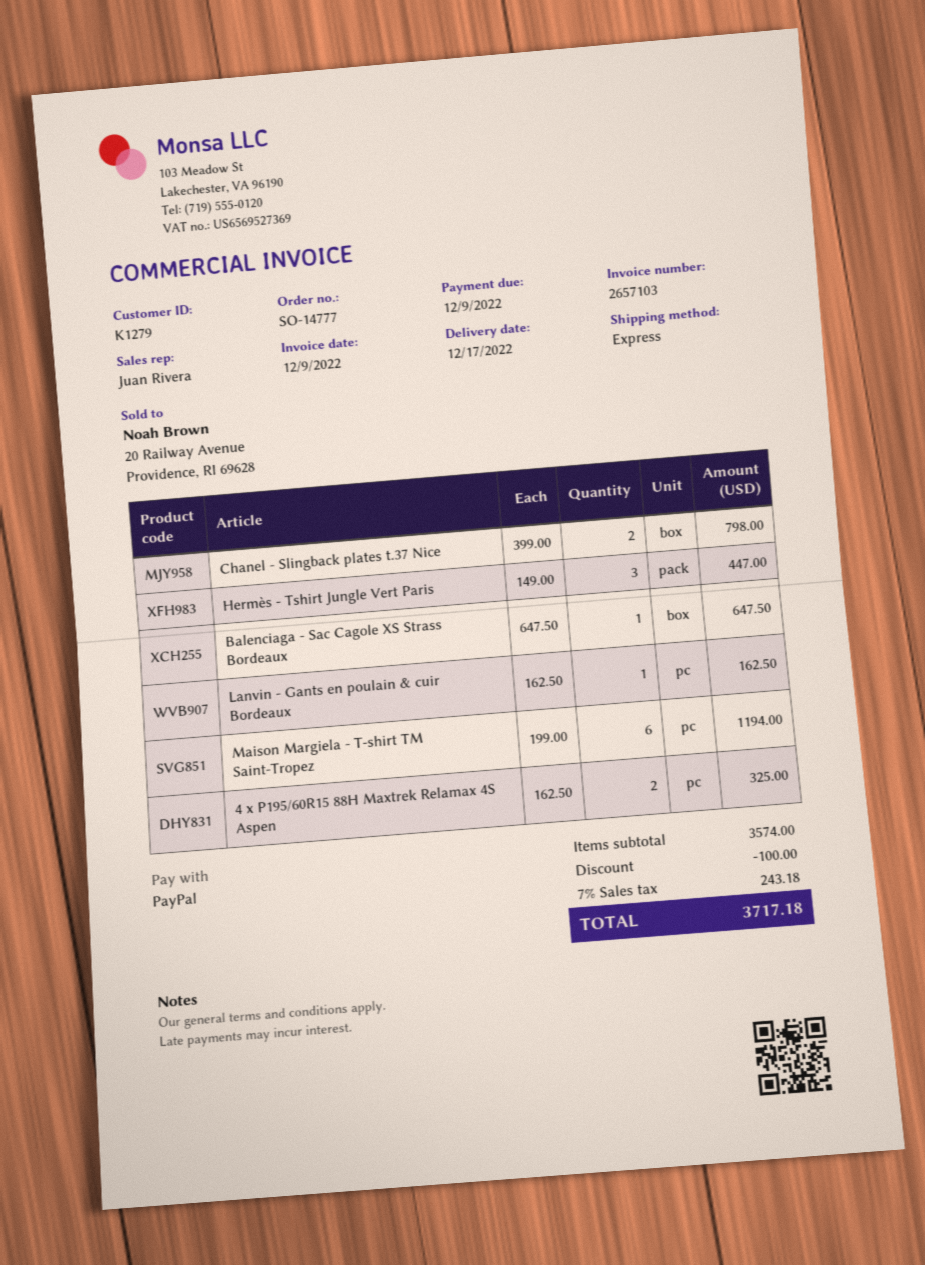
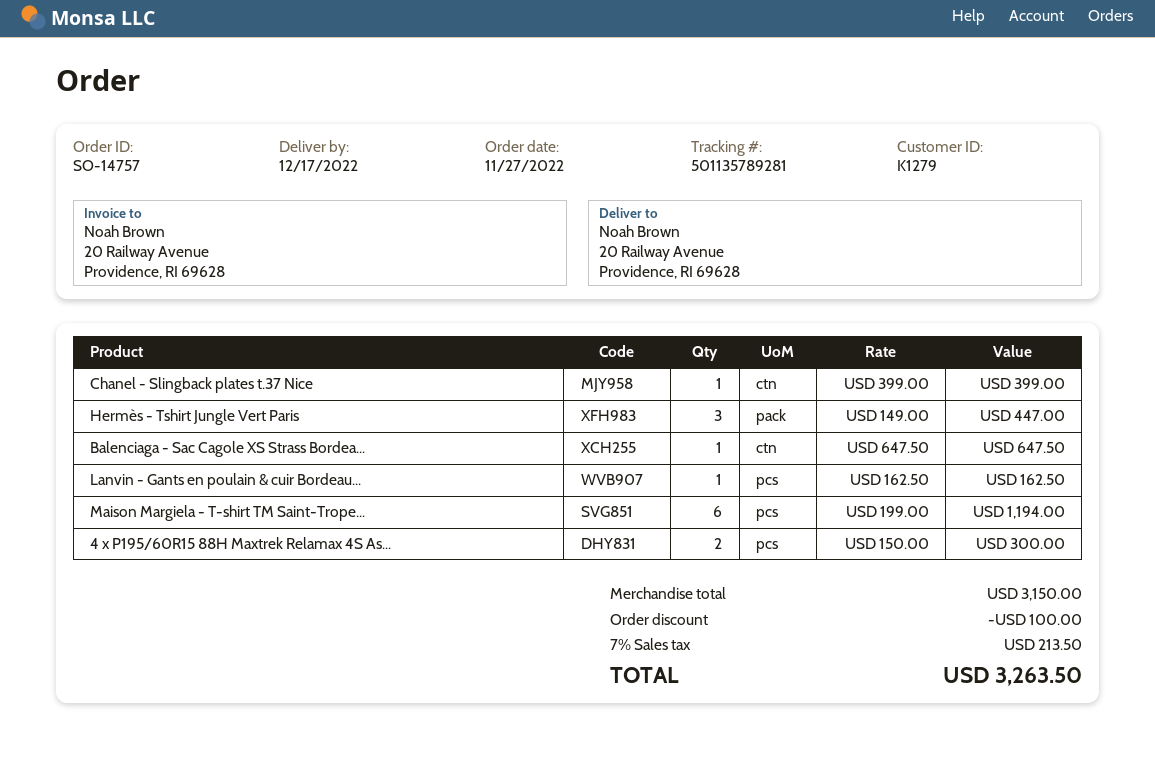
order number: SO-14777 -> SO-14757
Chanel - Slingback plates t.37 Nice: 2 x 399.00 = 798.00 -> 1 x 399.00 = 399.00
4 x P195/60R15 88H Maxtrek Relamax 4S Aspen: 2 x 162.50 = 325.00 -> 2 x 150.00 = 300.00
subtotal: 3574.00 -> 3150.00
tax: 7% = 243.18 -> 7% = 213.50
total: 3717.18 -> 3263.50

